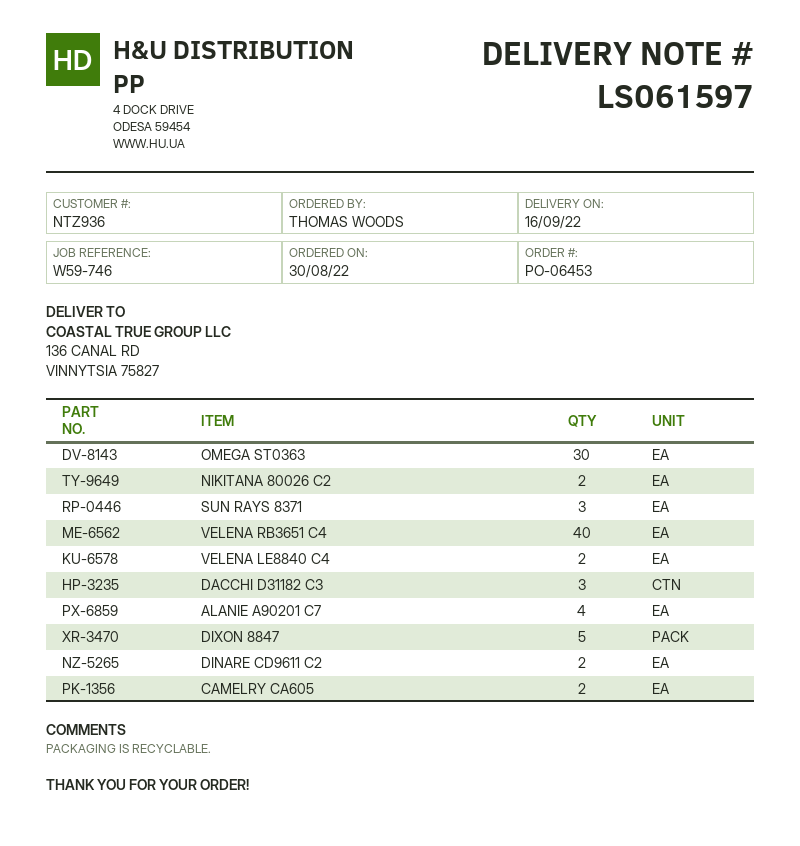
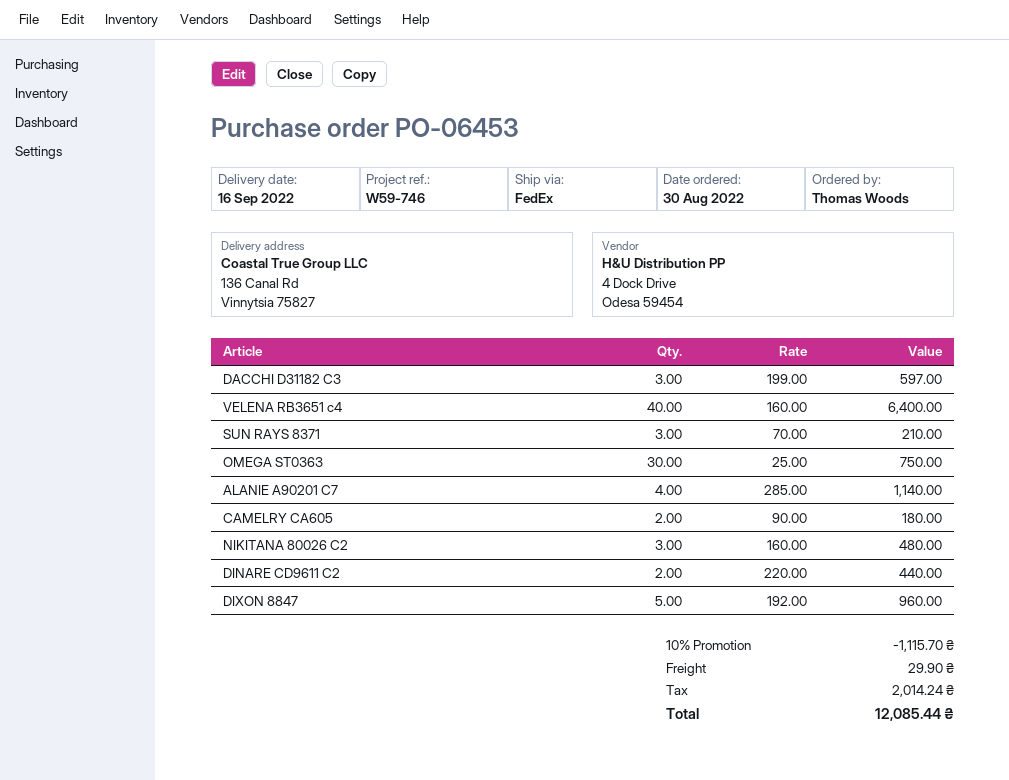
NIKITANA 80026 C2: 2 -> 3
VELENA LE8840 C4: 2 -> none

